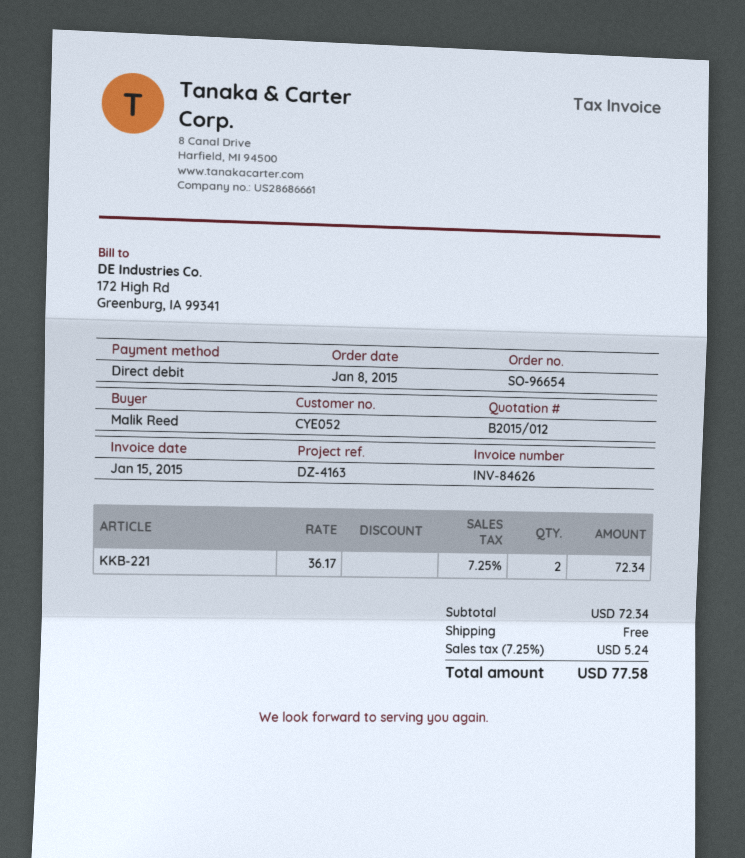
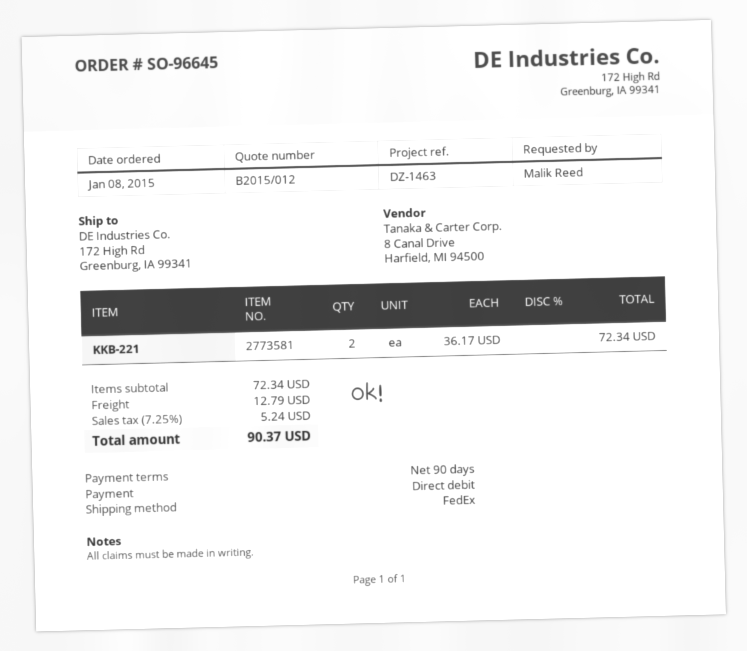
order number: SO-96654 -> SO-96645
reference: DZ-4163 -> DZ-1463
shipping: 0.00 -> 12.79
total: 77.58 -> 90.37

